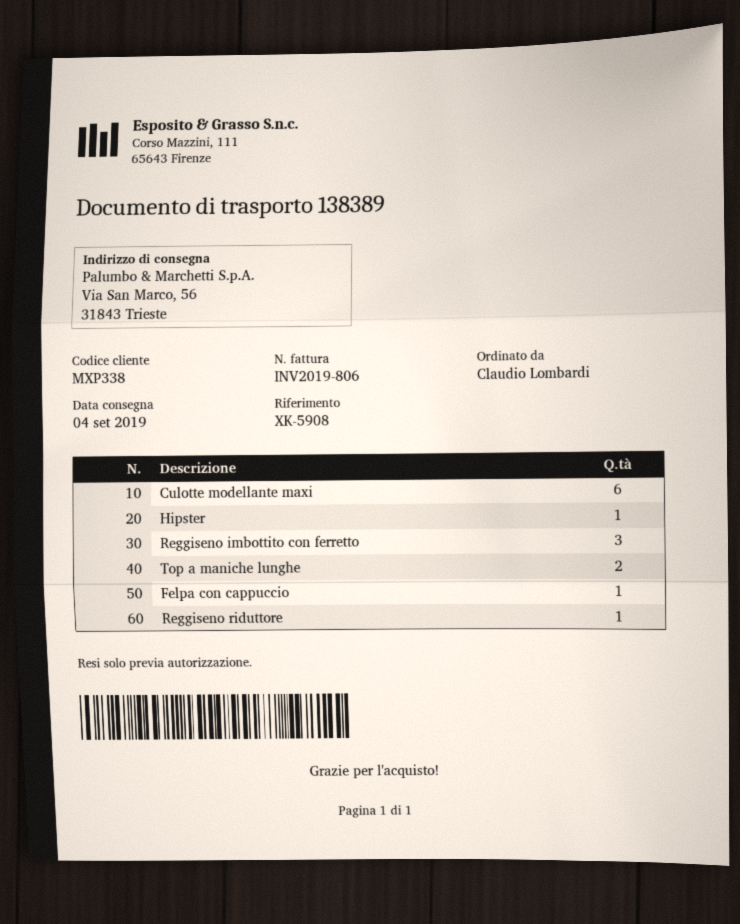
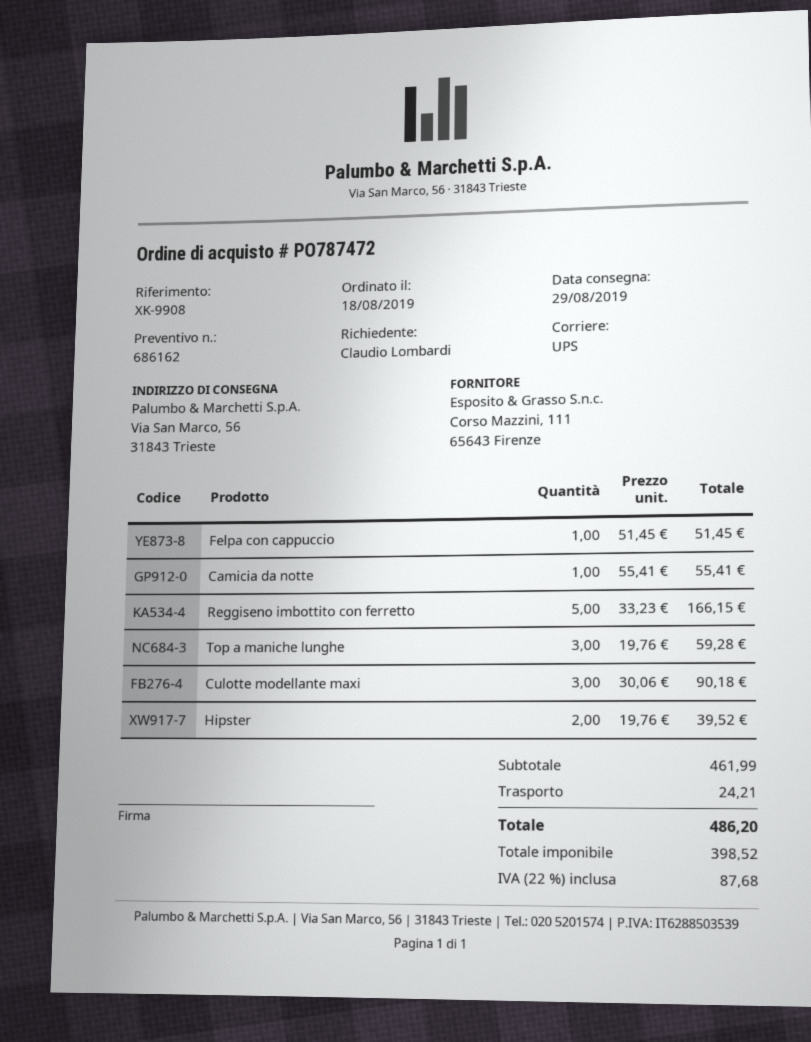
delivery date: 2019-09-04 -> 2019-08-29
reference: XK-5908 -> XK-9908
Culotte modellante maxi: 6 -> 3
Hipster: 1 -> 2
Reggiseno imbottito con ferretto: 3 -> 5
Top a maniche lunghe: 2 -> 3
Reggiseno riduttore: 1 -> none
Camicia da notte: none -> 1

